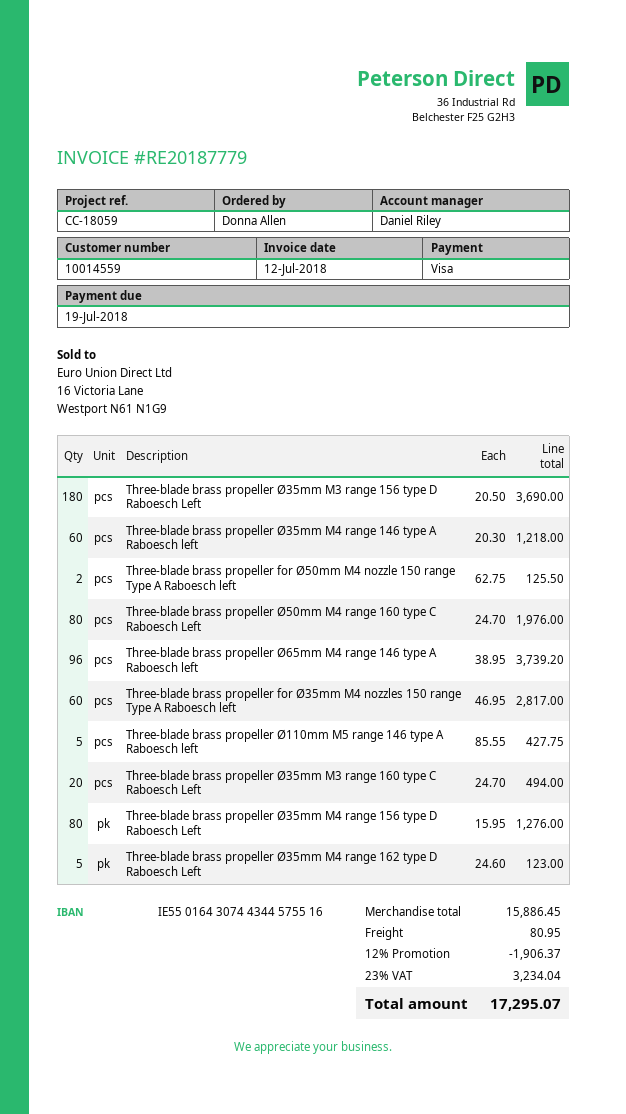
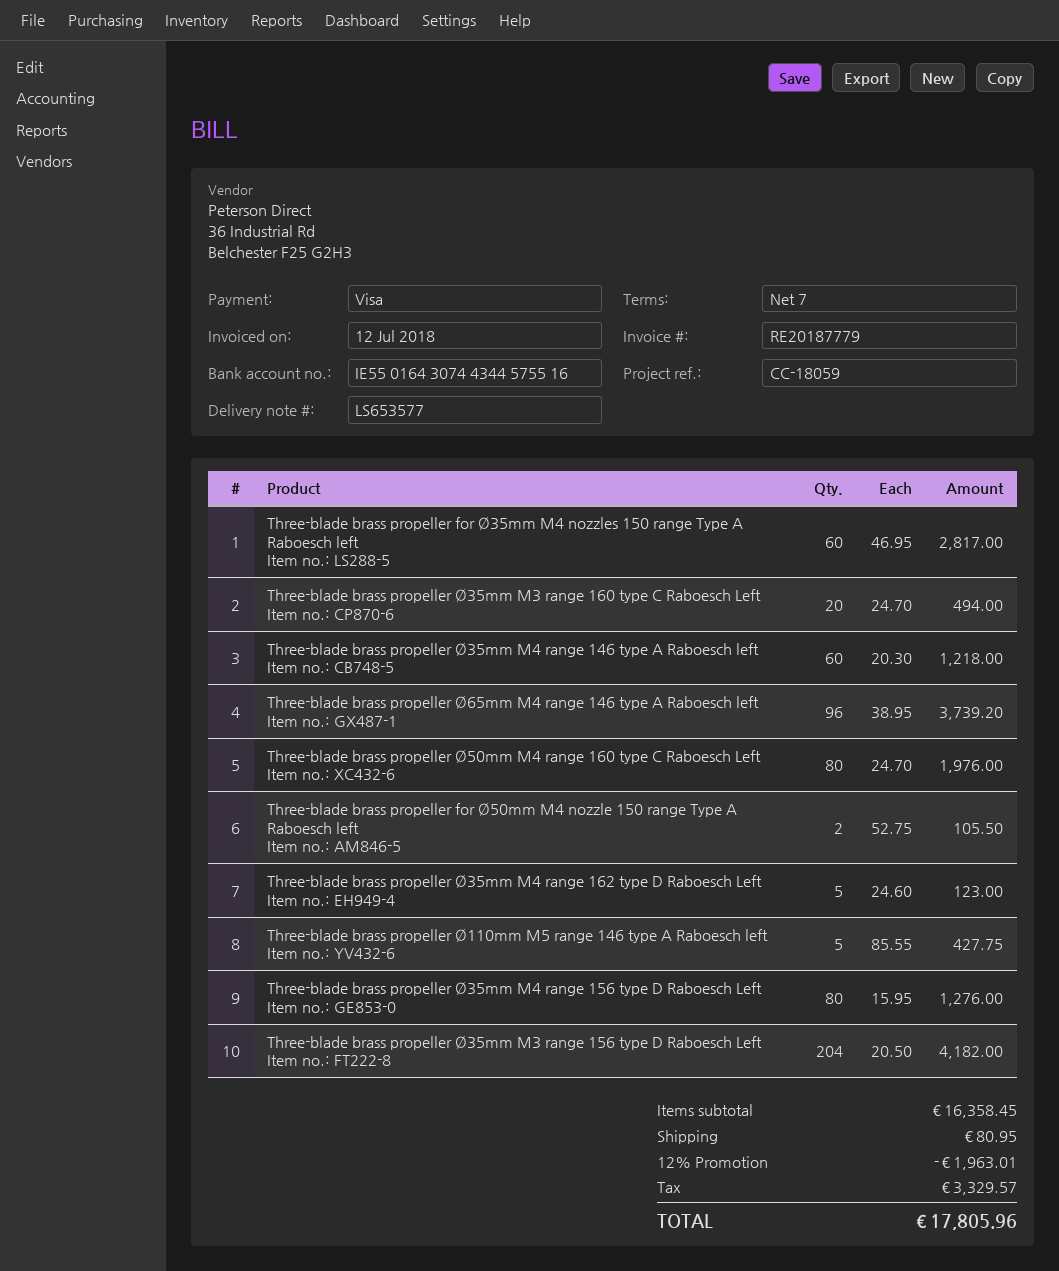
Three-blade brass propeller Ø35mm M3 range 156 type D Raboesch Left: 180 x 20.50 = 3690.00 -> 204 x 20.50 = 4182.00
Three-blade brass propeller for Ø50mm M4 nozzle 150 range Type A Raboesch left: 2 x 62.75 = 125.50 -> 2 x 52.75 = 105.50
subtotal: 15886.45 -> 16358.45
discount: 12% = 1906.37 -> 12% = 1963.01
tax: 3234.04 -> 3329.57
total: 17295.07 -> 17805.96

